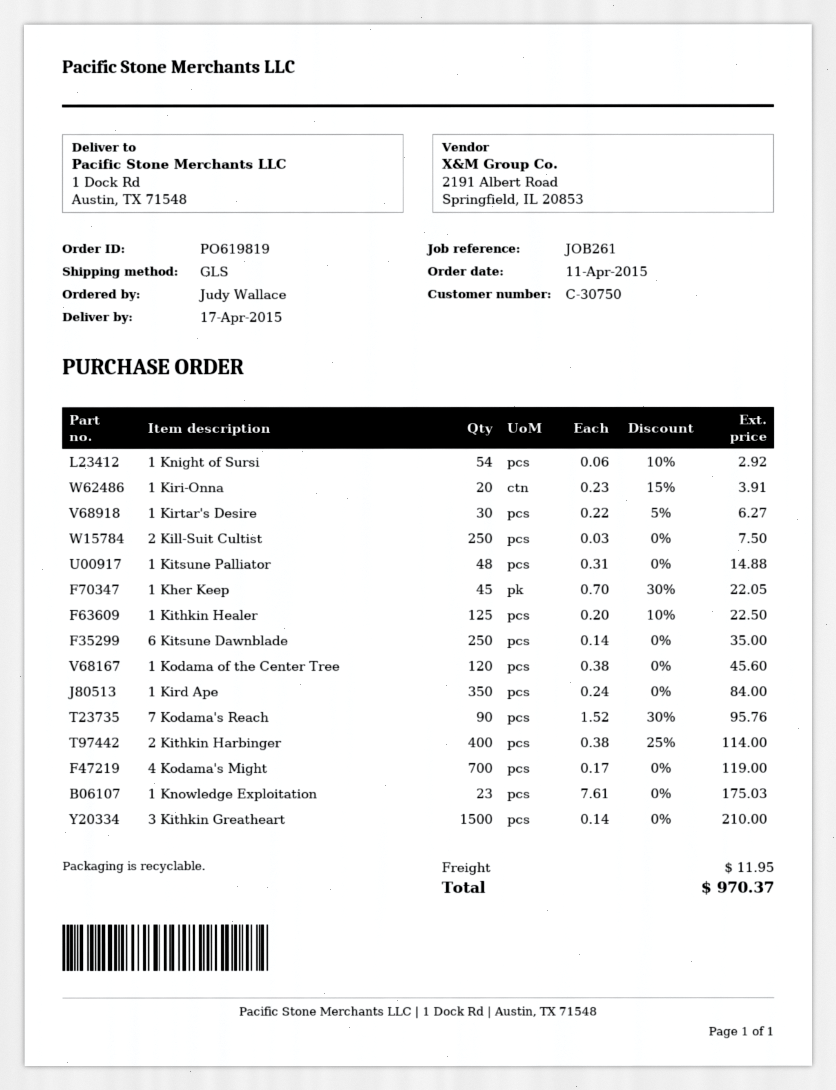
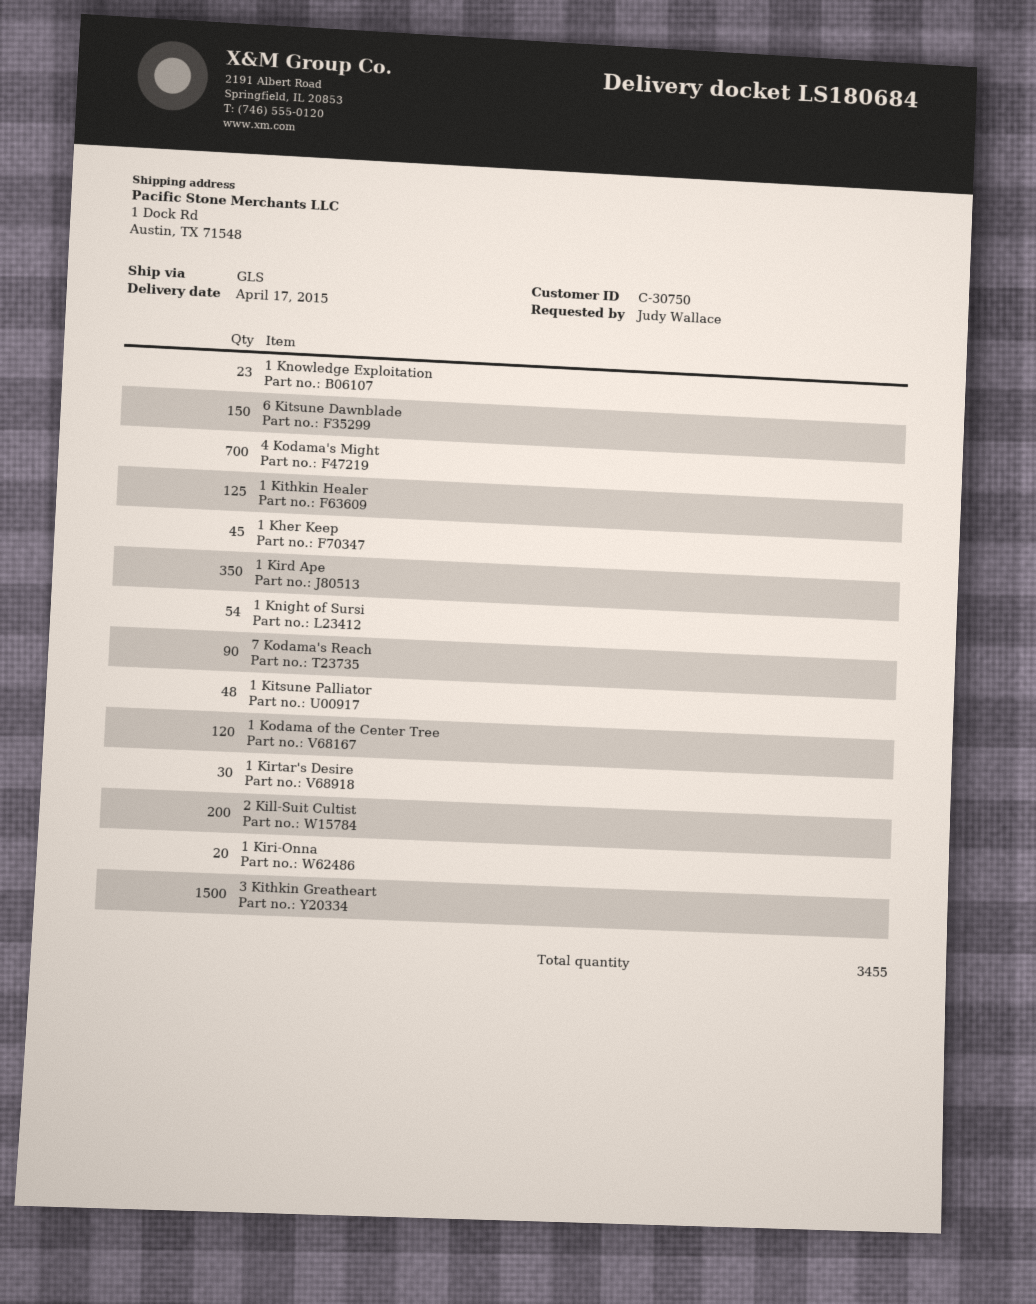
2 Kill-Suit Cultist: 250 -> 200
6 Kitsune Dawnblade: 250 -> 150
2 Kithkin Harbinger: 400 -> none

